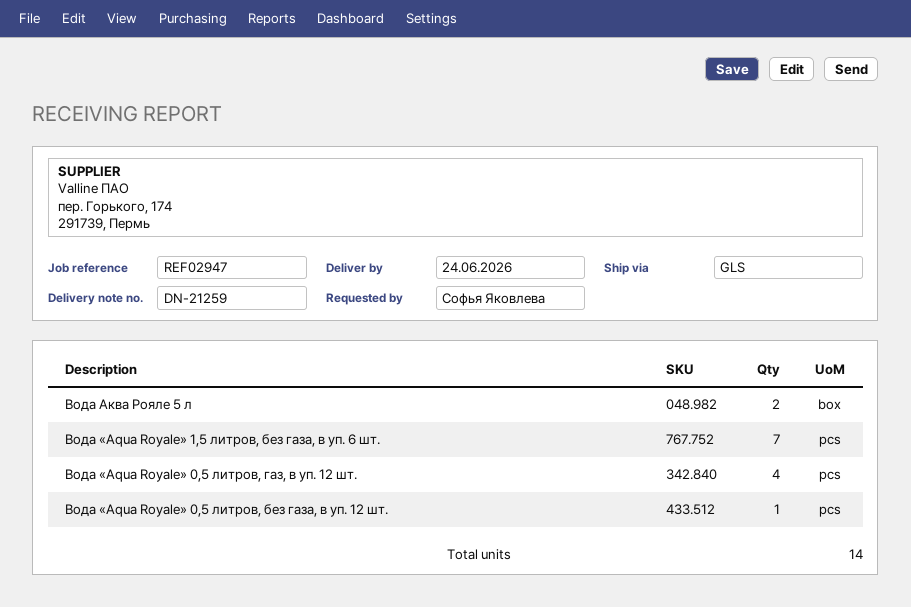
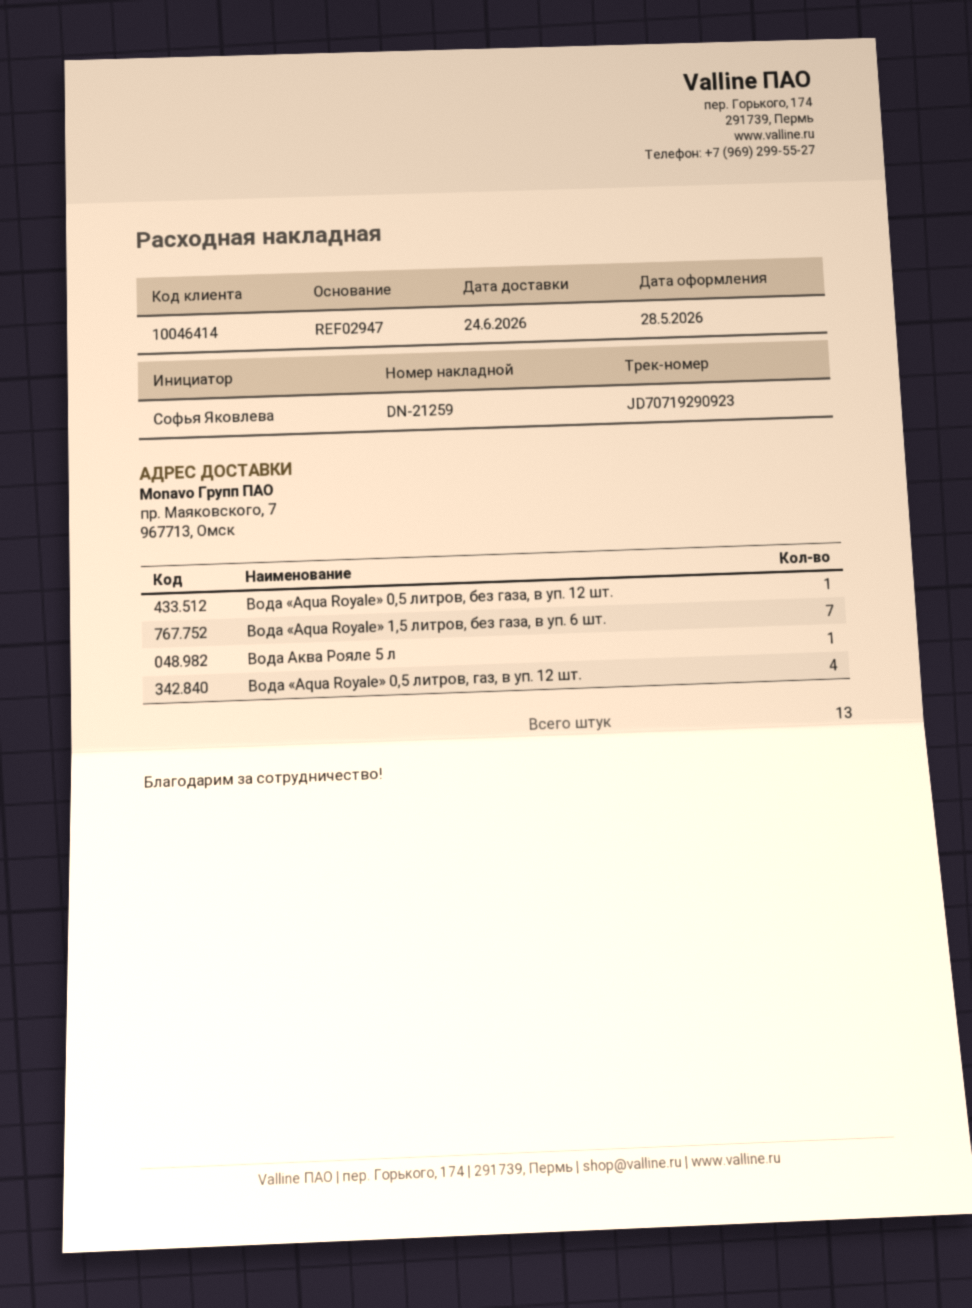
Вода Аква Рояле 5 л: 2 -> 1
total quantity: 14 -> 13

